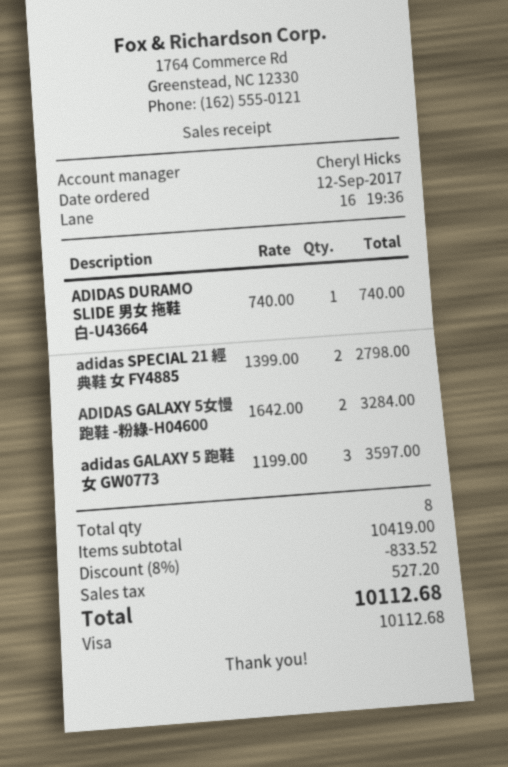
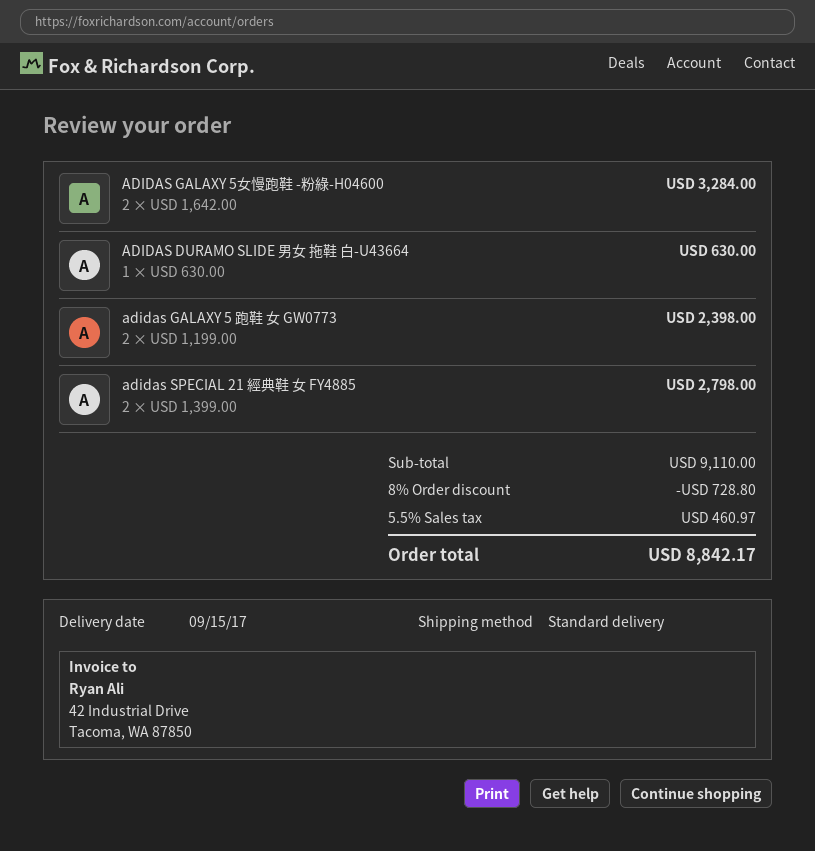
ADIDAS DURAMO SLIDE 男女 拖鞋 白-U43664: 1 x 740.00 = 740.00 -> 1 x 630.00 = 630.00
adidas GALAXY 5 跑鞋 女 GW0773: 3 x 1199.00 = 3597.00 -> 2 x 1199.00 = 2398.00
subtotal: 10419.00 -> 9110.00
discount: 8% = 833.52 -> 8% = 728.80
tax: 527.20 -> 460.97
total: 10112.68 -> 8842.17

